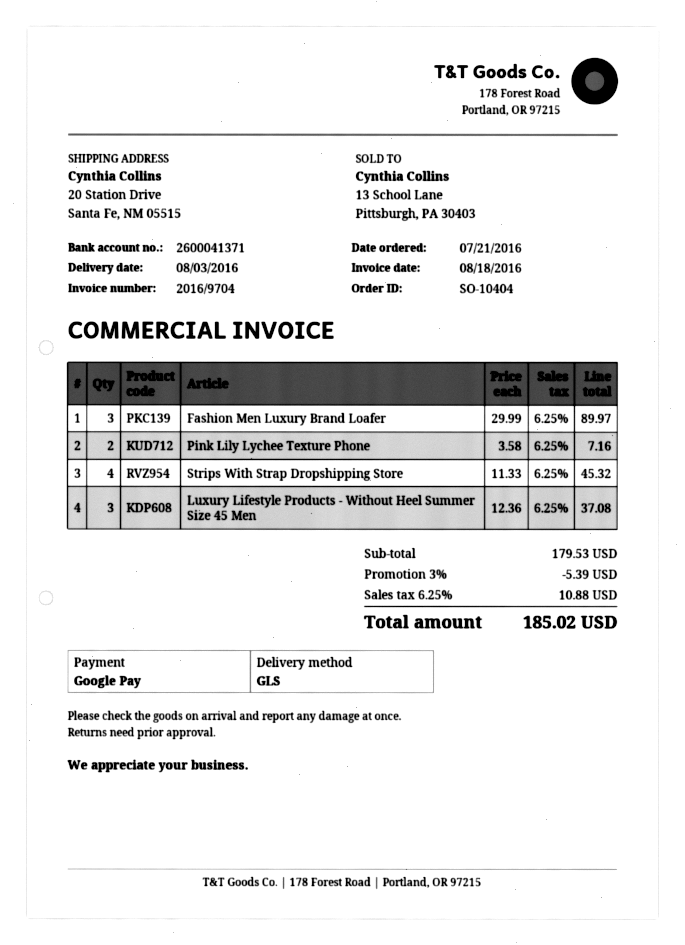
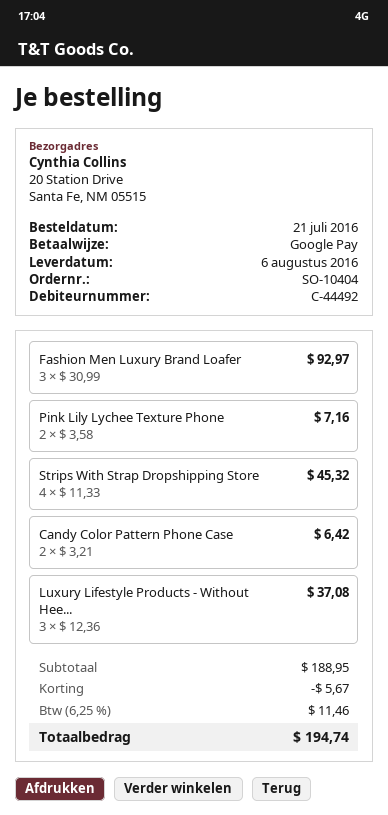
delivery date: 2016-08-03 -> 2016-08-06
Fashion Men Luxury Brand Loafer: 3 x 29.99 = 89.97 -> 3 x 30.99 = 92.97
Candy Color Pattern Phone Case: none -> 2 x 3.21 = 6.42
subtotal: 179.53 -> 188.95
discount: 5.39 -> 5.67
tax: 6.25% = 10.88 -> 6.25% = 11.46
total: 185.02 -> 194.74

